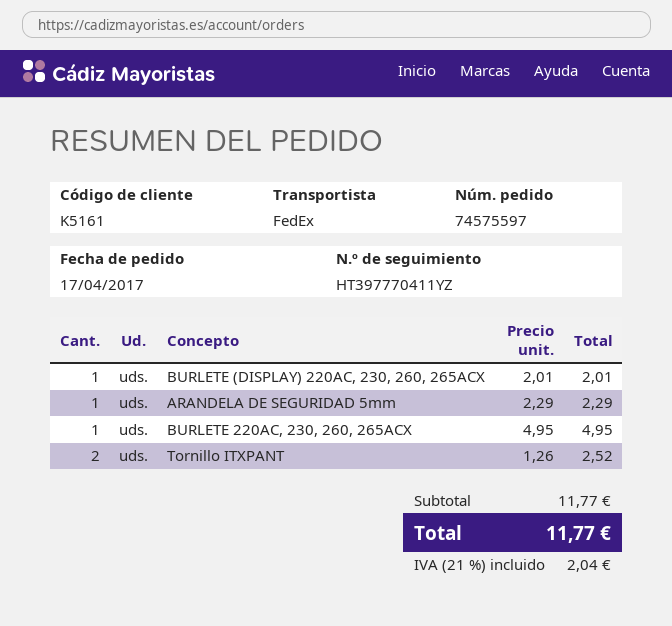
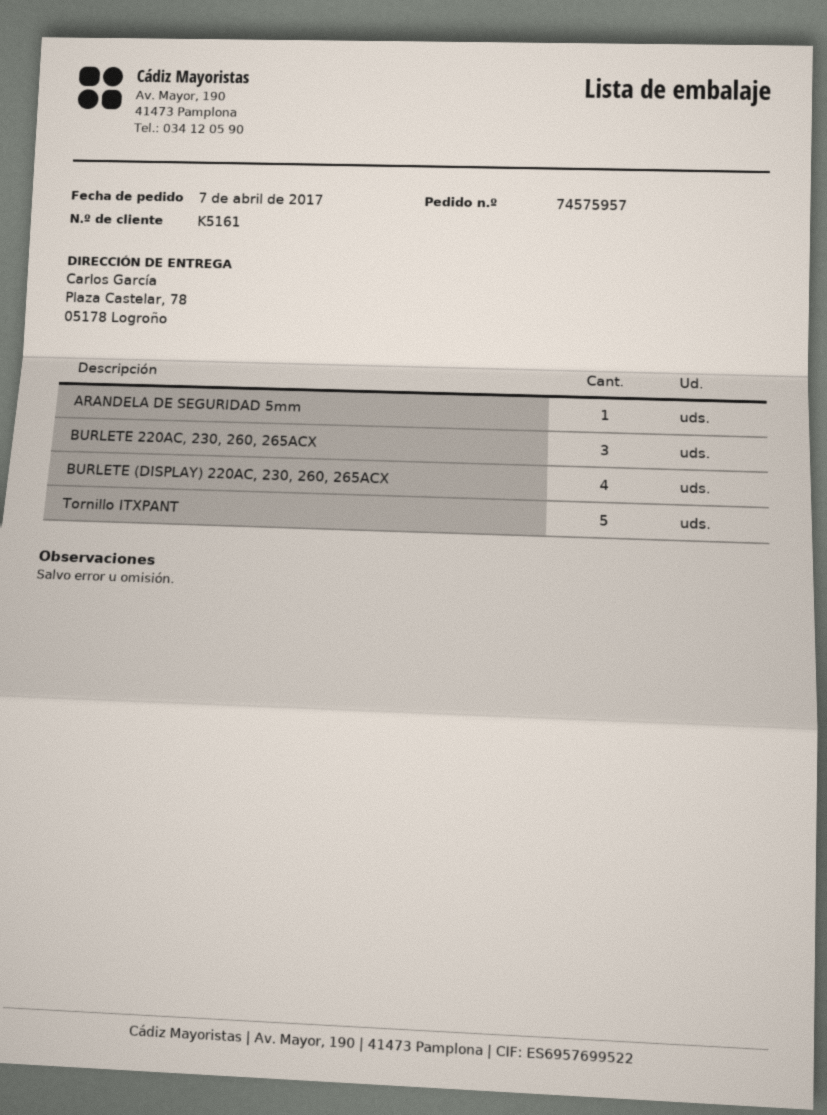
order number: 74575597 -> 74575957
order date: 2017-04-17 -> 2017-04-07
BURLETE (DISPLAY) 220AC, 230, 260, 265ACX: 1 -> 4
BURLETE 220AC, 230, 260, 265ACX: 1 -> 3
Tornillo ITXPANT: 2 -> 5

